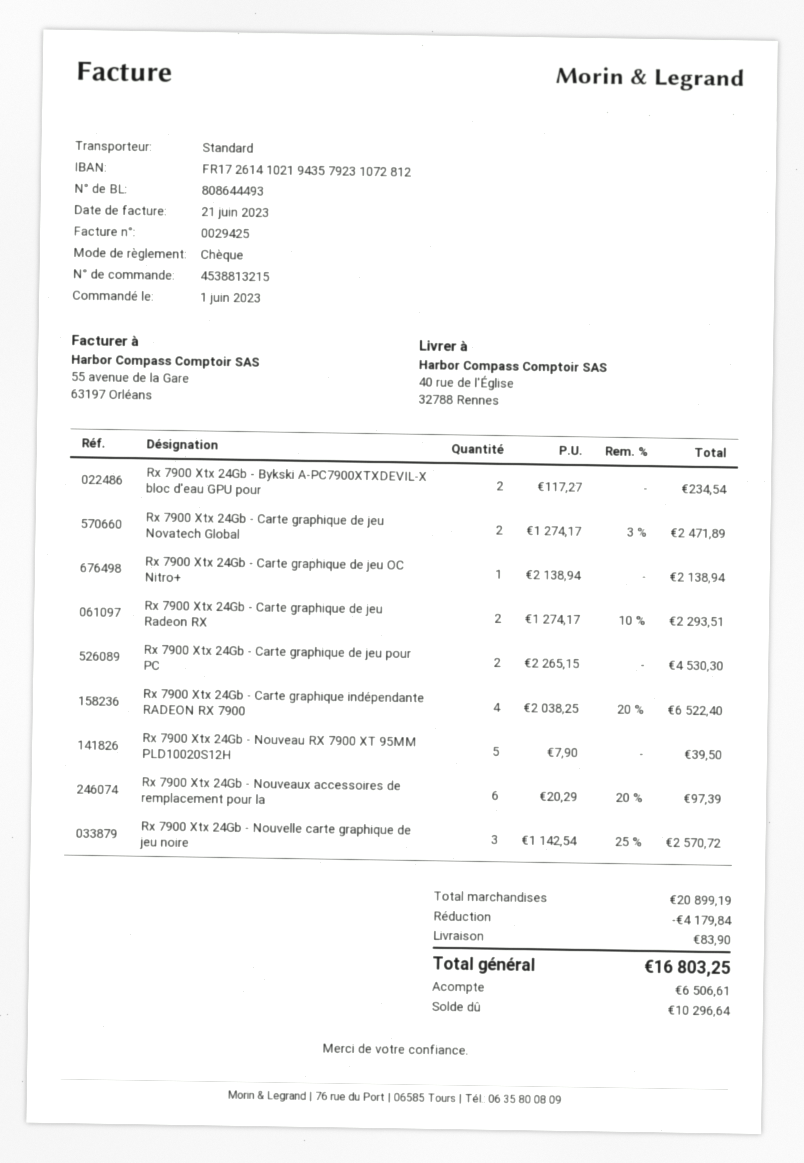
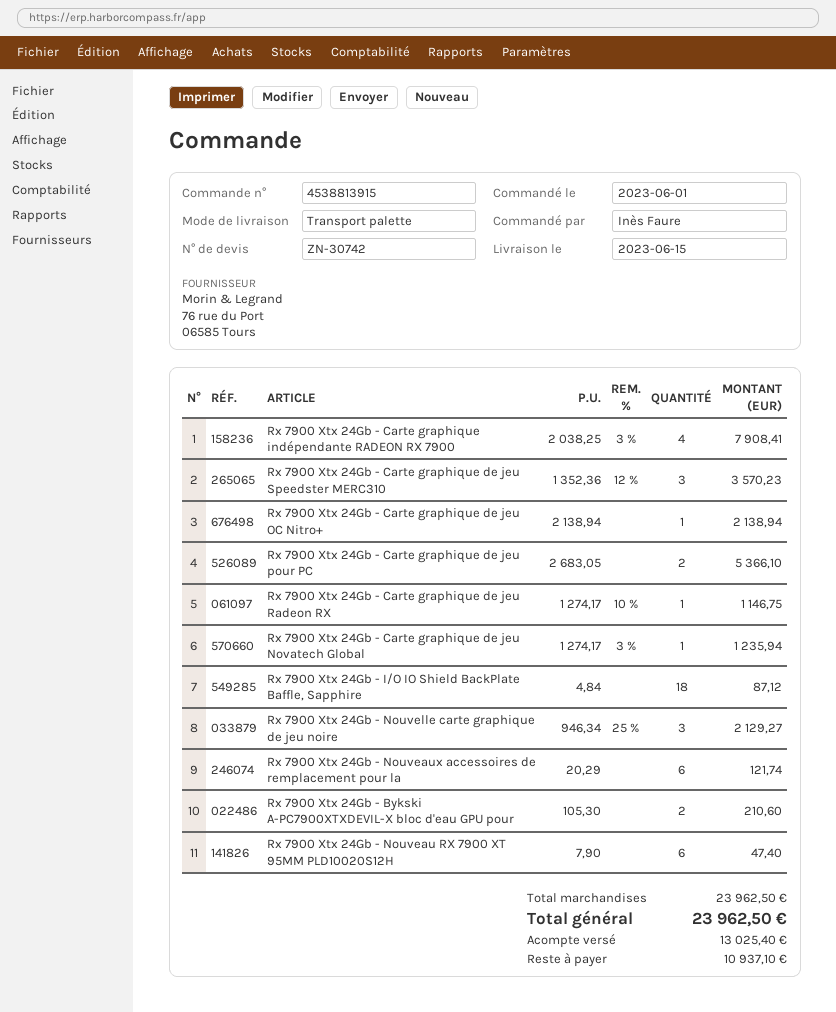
order number: 4538813215 -> 4538813915
shipping method: standard -> pallet freight
Rx 7900 Xtx 24Gb - Bykski A-PC7900XTXDEVIL-X bloc d'eau GPU pour: 2 x 117.27 = 234.54 -> 2 x 105.30 = 210.60
Rx 7900 Xtx 24Gb - Carte graphique de jeu Novatech Global: 2 x 1274.17 - 3% = 2471.89 -> 1 x 1274.17 - 3% = 1235.94
Rx 7900 Xtx 24Gb - Carte graphique de jeu Radeon RX: 2 x 1274.17 - 10% = 2293.51 -> 1 x 1274.17 - 10% = 1146.75
Rx 7900 Xtx 24Gb - Carte graphique de jeu pour PC: 2 x 2265.15 = 4530.30 -> 2 x 2683.05 = 5366.10
Rx 7900 Xtx 24Gb - Carte graphique indépendante RADEON RX 7900: 4 x 2038.25 - 20% = 6522.40 -> 4 x 2038.25 - 3% = 7908.41
Rx 7900 Xtx 24Gb - Nouveau RX 7900 XT 95MM PLD10020S12H: 5 x 7.90 = 39.50 -> 6 x 7.90 = 47.40
Rx 7900 Xtx 24Gb - Nouveaux accessoires de remplacement pour la: 6 x 20.29 - 20% = 97.39 -> 6 x 20.29 = 121.74
Rx 7900 Xtx 24Gb - Nouvelle carte graphique de jeu noire: 3 x 1142.54 - 25% = 2570.72 -> 3 x 946.34 - 25% = 2129.27
Rx 7900 Xtx 24Gb - Carte graphique de jeu Speedster MERC310: none -> 3 x 1352.36 - 12% = 3570.23
Rx 7900 Xtx 24Gb - I/O IO Shield BackPlate Baffle, Sapphire: none -> 18 x 4.84 = 87.12
subtotal: 20899.19 -> 23962.50
discount: 4179.84 -> none
shipping: 83.90 -> none
total: 16803.25 -> 23962.50
deposit: 6506.61 -> 13025.40
balance: 10296.64 -> 10937.10

